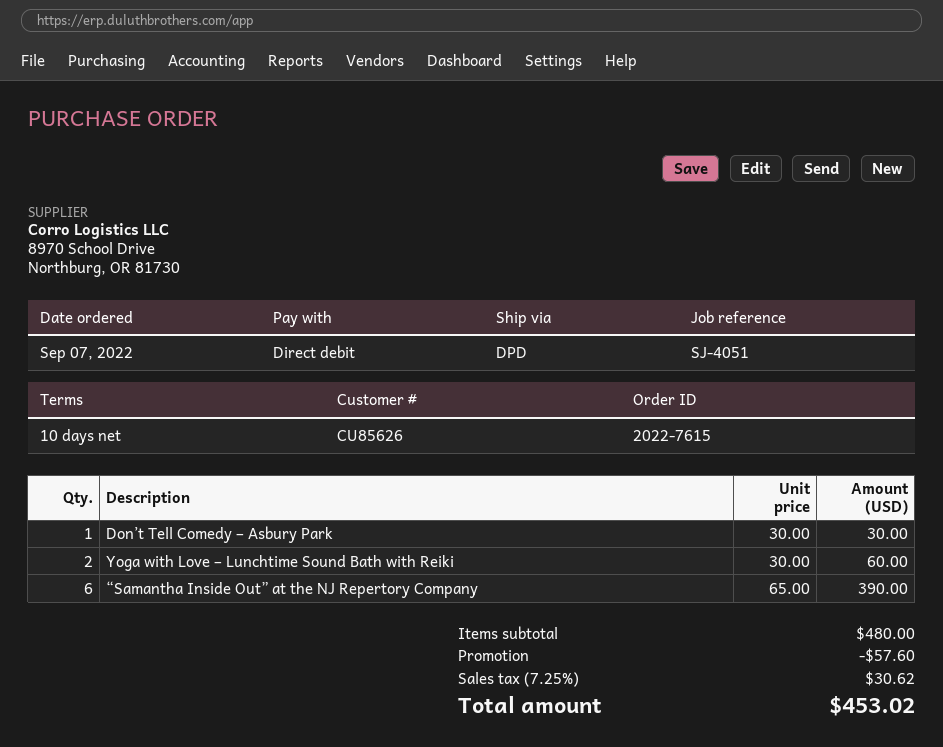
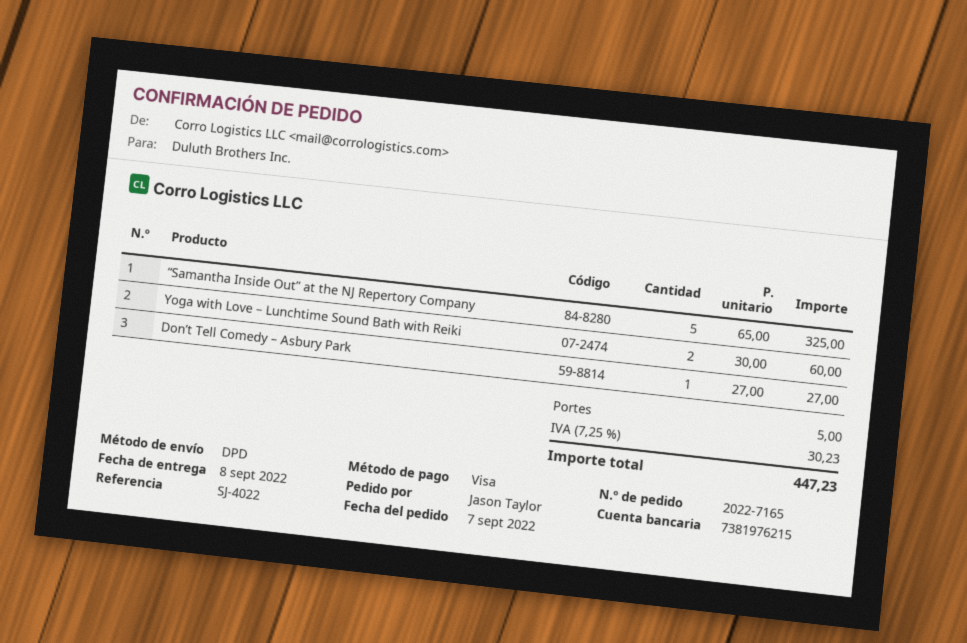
order number: 2022-7615 -> 2022-7165
reference: SJ-4051 -> SJ-4022
payment method: direct debit -> Visa
Don’t Tell Comedy – Asbury Park: 1 x 30.00 = 30.00 -> 1 x 27.00 = 27.00
“Samantha Inside Out” at the NJ Repertory Company: 6 x 65.00 = 390.00 -> 5 x 65.00 = 325.00
discount: 57.60 -> none
shipping: none -> 5.00
tax: 7.25% = 30.62 -> 7.25% = 30.23
total: 453.02 -> 447.23

